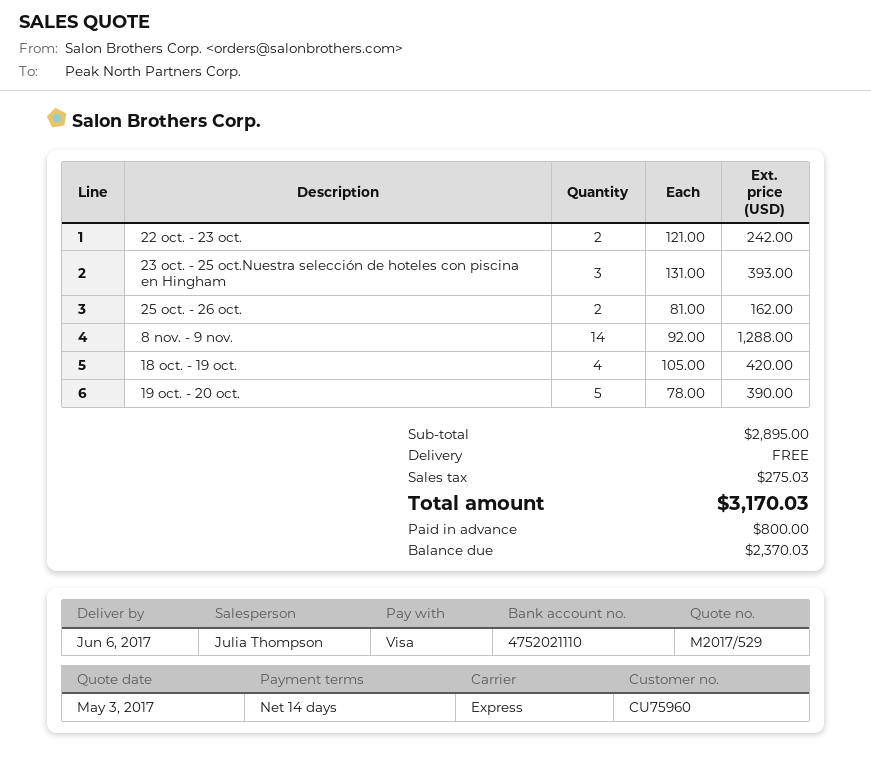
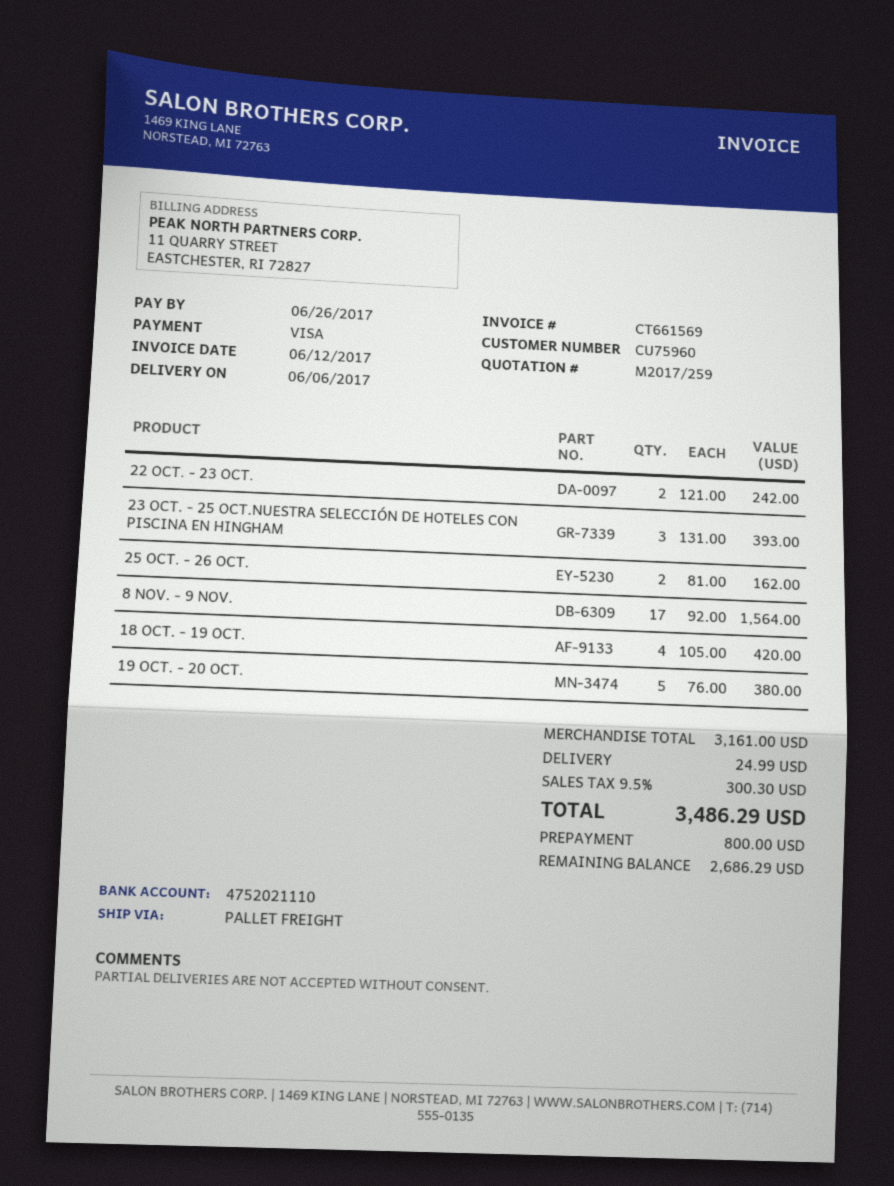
quote number: M2017/529 -> M2017/259
shipping method: express -> pallet freight
8 nov. - 9 nov.: 14 x 92.00 = 1288.00 -> 17 x 92.00 = 1564.00
19 oct. - 20 oct.: 5 x 78.00 = 390.00 -> 5 x 76.00 = 380.00
subtotal: 2895.00 -> 3161.00
shipping: 0.00 -> 24.99
tax: 275.03 -> 300.30
total: 3170.03 -> 3486.29
balance: 2370.03 -> 2686.29

